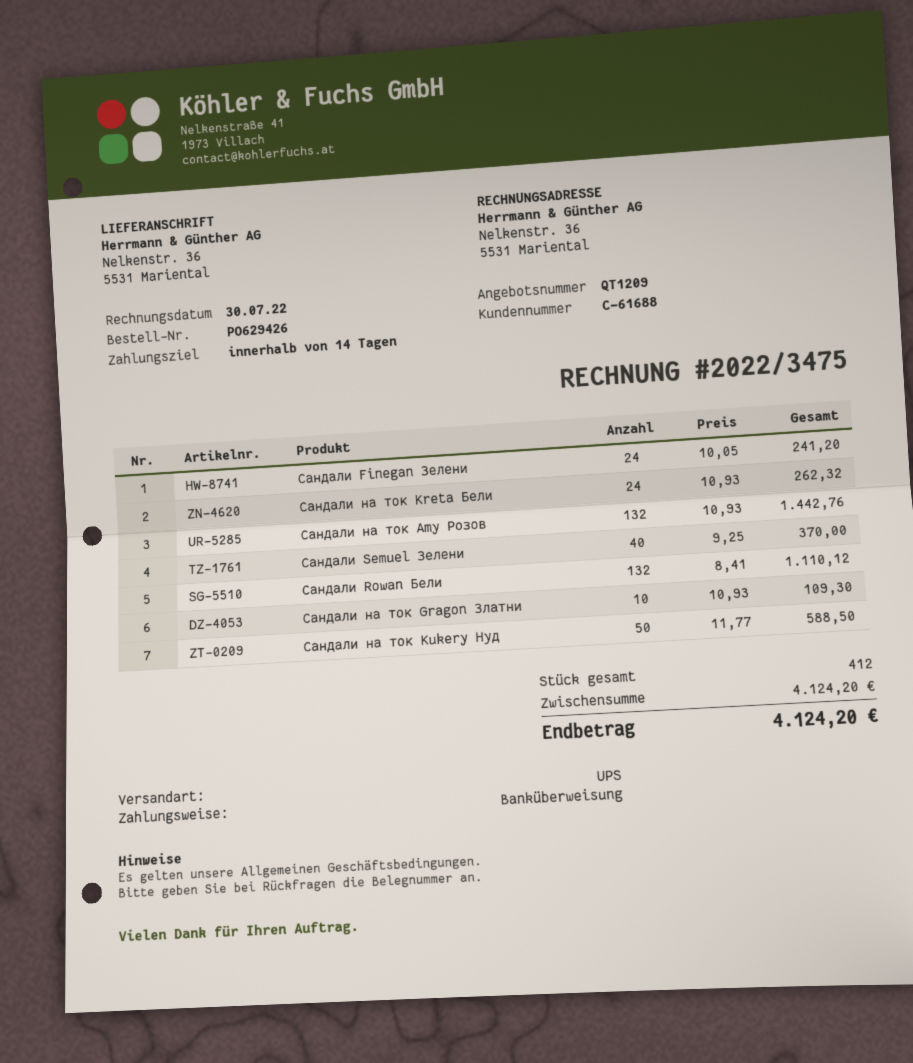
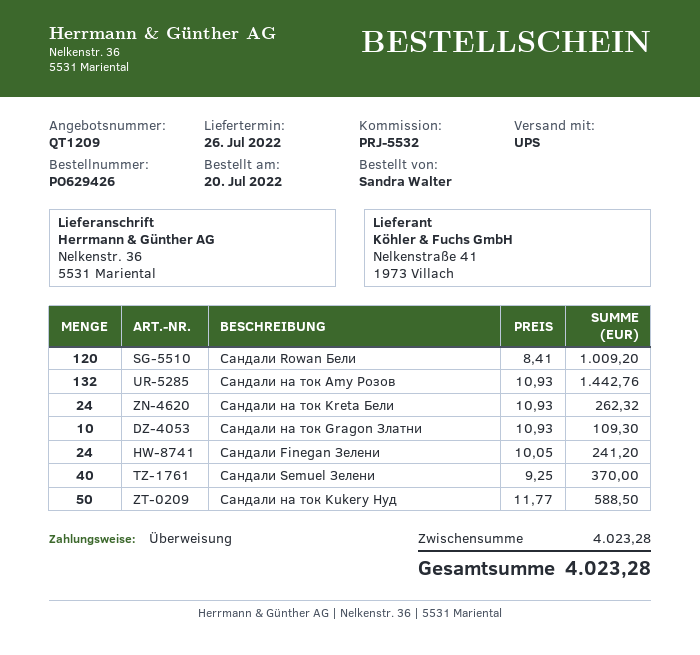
Сандали Rowan Бели: 132 x 8.41 = 1110.12 -> 120 x 8.41 = 1009.20
subtotal: 4124.20 -> 4023.28
total: 4124.20 -> 4023.28

